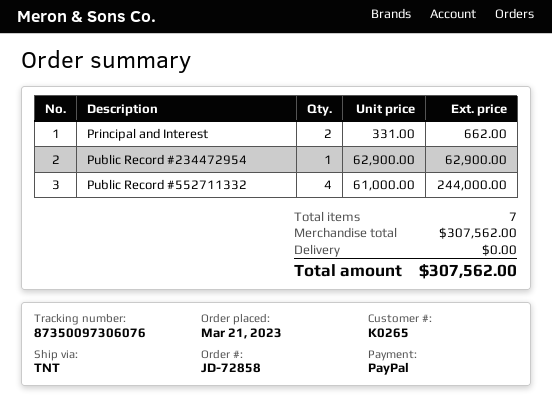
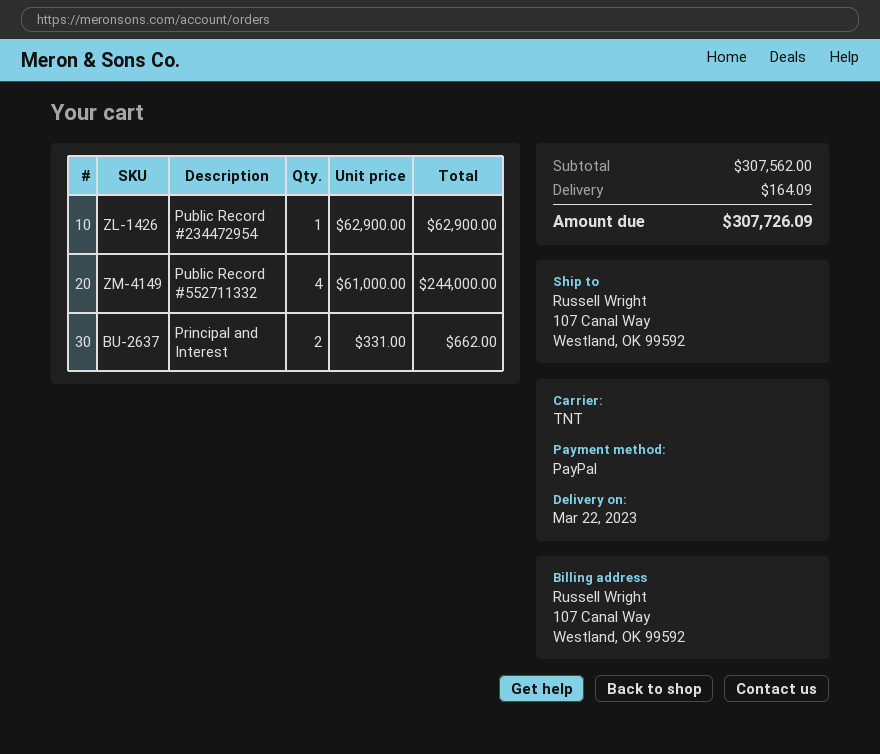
shipping: 0.00 -> 164.09
total: 307562.00 -> 307726.09

